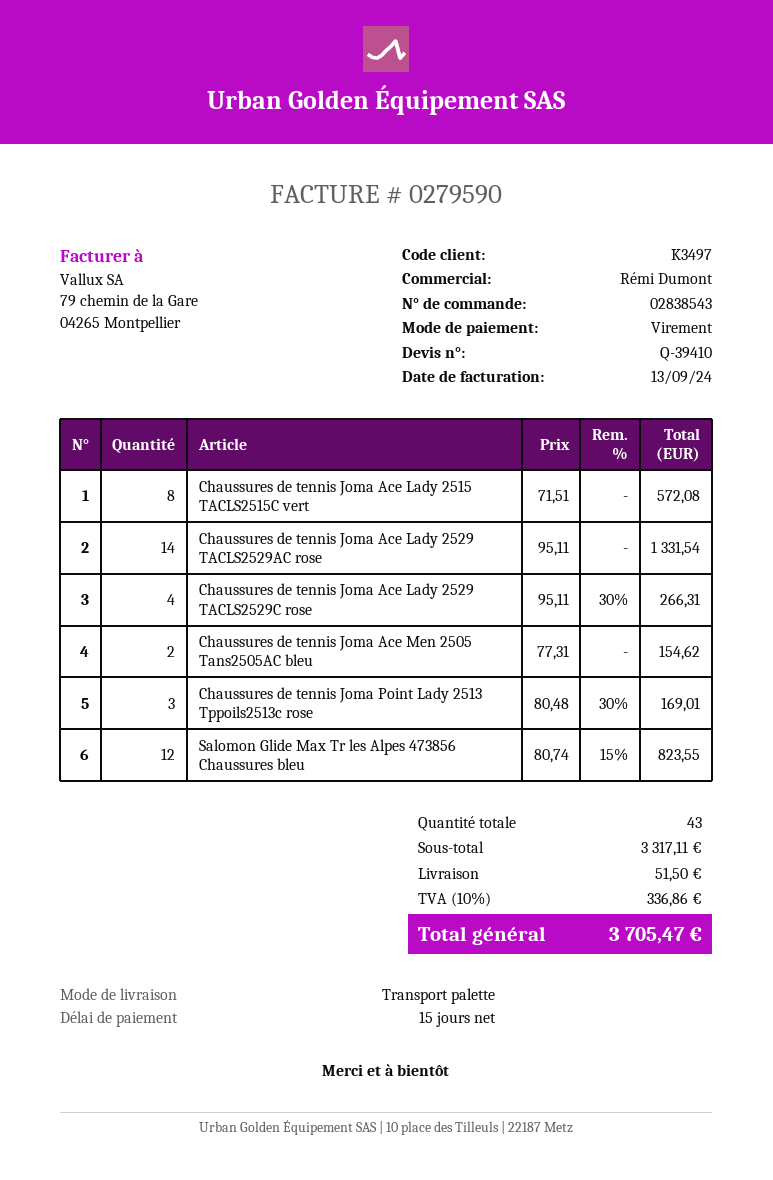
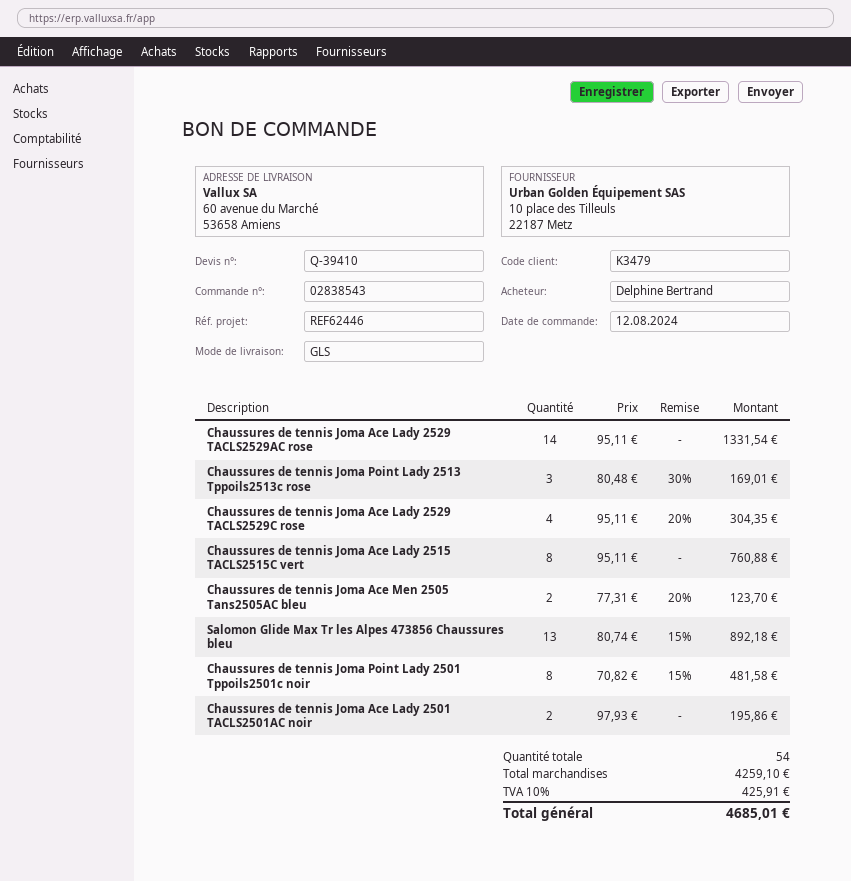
customer number: K3497 -> K3479
shipping method: pallet freight -> GLS
Chaussures de tennis Joma Ace Lady 2515 TACLS2515C vert: 8 x 71.51 = 572.08 -> 8 x 95.11 = 760.88
Chaussures de tennis Joma Ace Lady 2529 TACLS2529C rose: 4 x 95.11 - 30% = 266.31 -> 4 x 95.11 - 20% = 304.35
Chaussures de tennis Joma Ace Men 2505 Tans2505AC bleu: 2 x 77.31 = 154.62 -> 2 x 77.31 - 20% = 123.70
Salomon Glide Max Tr les Alpes 473856 Chaussures bleu: 12 x 80.74 - 15% = 823.55 -> 13 x 80.74 - 15% = 892.18
Chaussures de tennis Joma Point Lady 2501 Tppoils2501c noir: none -> 8 x 70.82 - 15% = 481.58
Chaussures de tennis Joma Ace Lady 2501 TACLS2501AC noir: none -> 2 x 97.93 = 195.86
total quantity: 43 -> 54
subtotal: 3317.11 -> 4259.10
shipping: 51.50 -> none
tax: 10% = 336.86 -> 10% = 425.91
total: 3705.47 -> 4685.01

